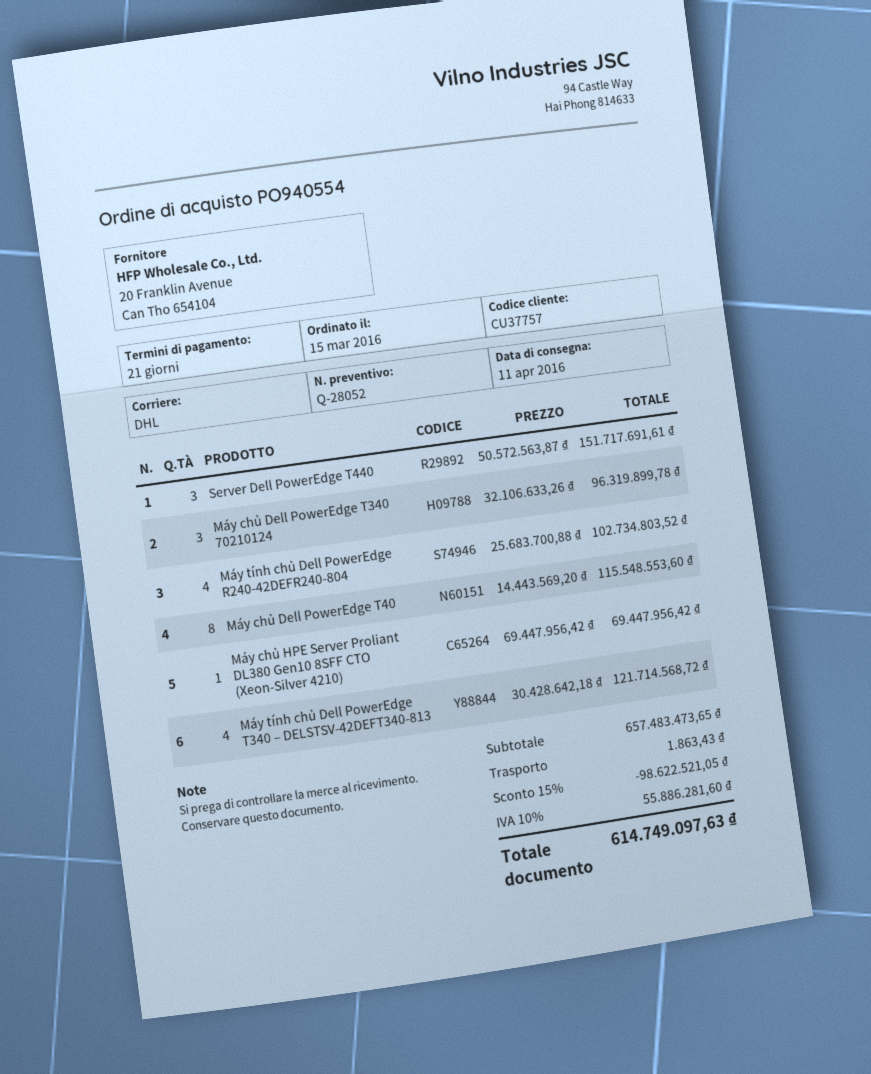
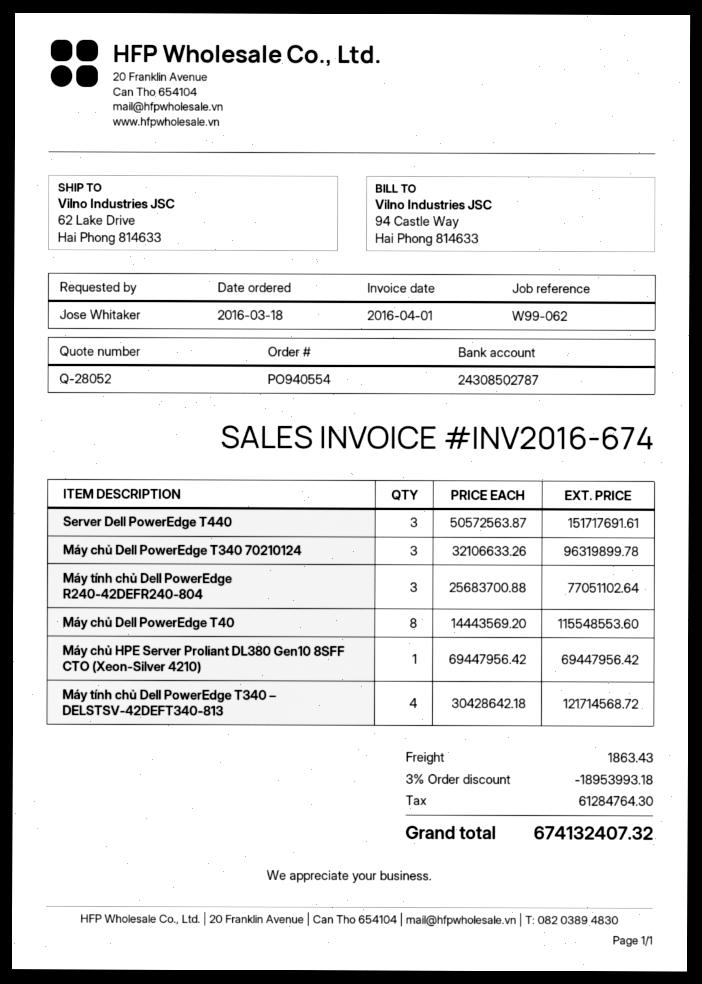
order date: 2016-03-15 -> 2016-03-18
Máy tính chủ Dell PowerEdge R240-42DEFR240-804: 4 x 25683700.88 = 102734803.52 -> 3 x 25683700.88 = 77051102.64
discount: 15% = 98622521.05 -> 3% = 18953993.18
tax: 55886281.60 -> 61284764.30
total: 614749097.63 -> 674132407.32

